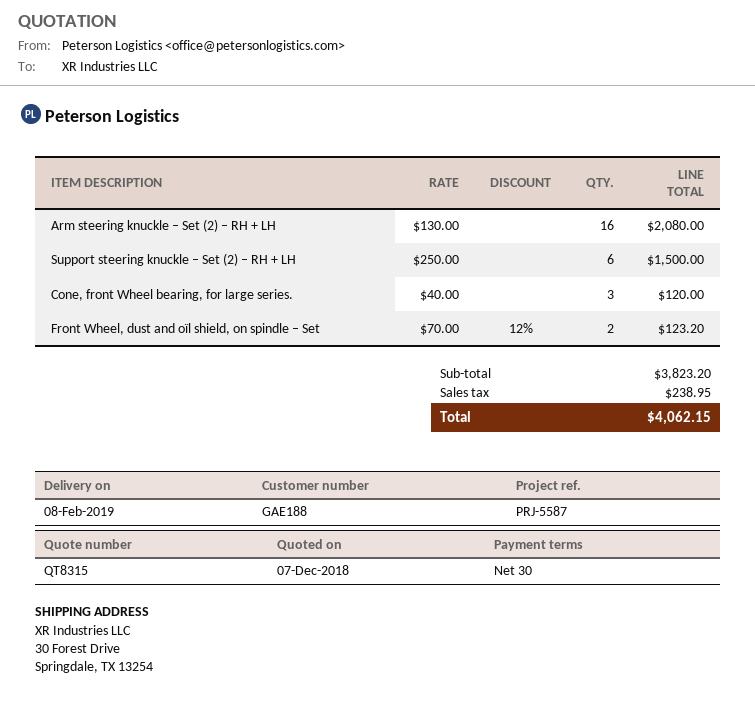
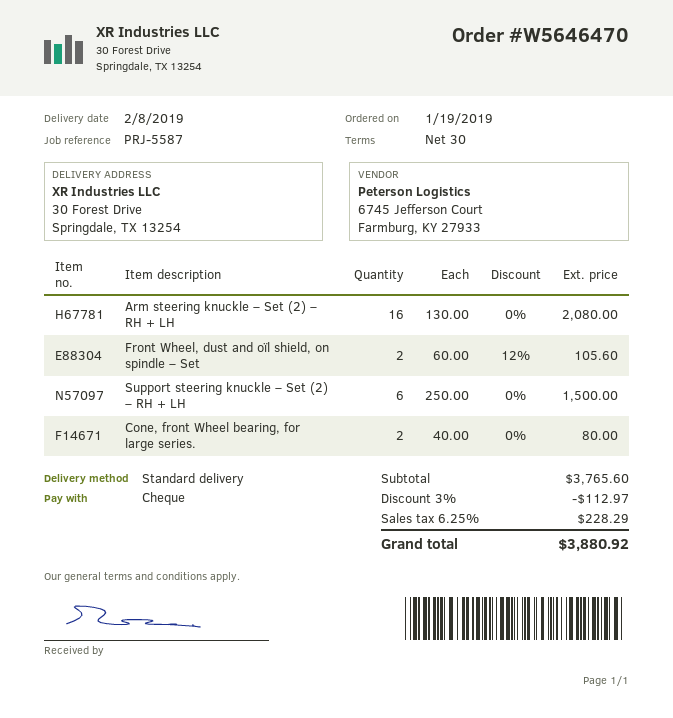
Cone, front Wheel bearing, for large series.: 3 x 40.00 = 120.00 -> 2 x 40.00 = 80.00
Front Wheel, dust and oïl shield, on spindle – Set: 2 x 70.00 - 12% = 123.20 -> 2 x 60.00 - 12% = 105.60
subtotal: 3823.20 -> 3765.60
discount: none -> 3% = 112.97
tax: 238.95 -> 228.29
total: 4062.15 -> 3880.92

